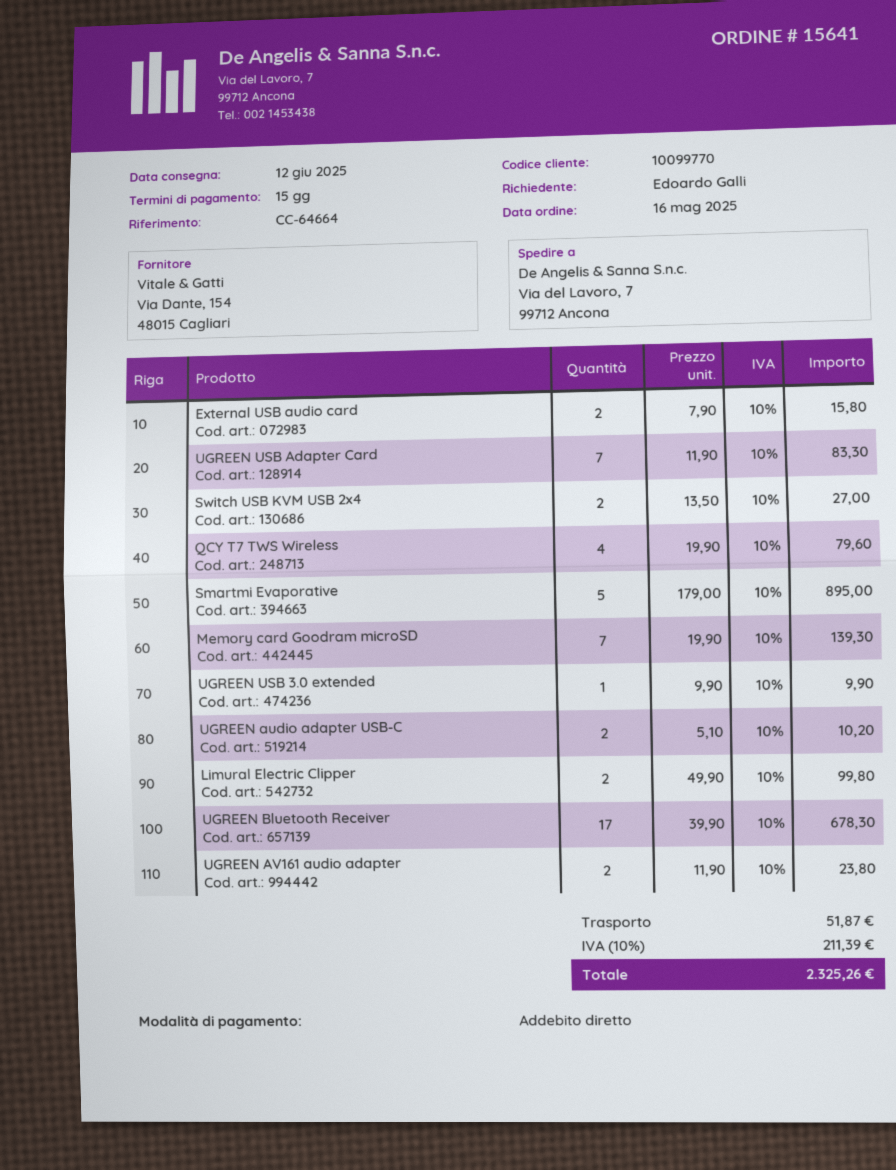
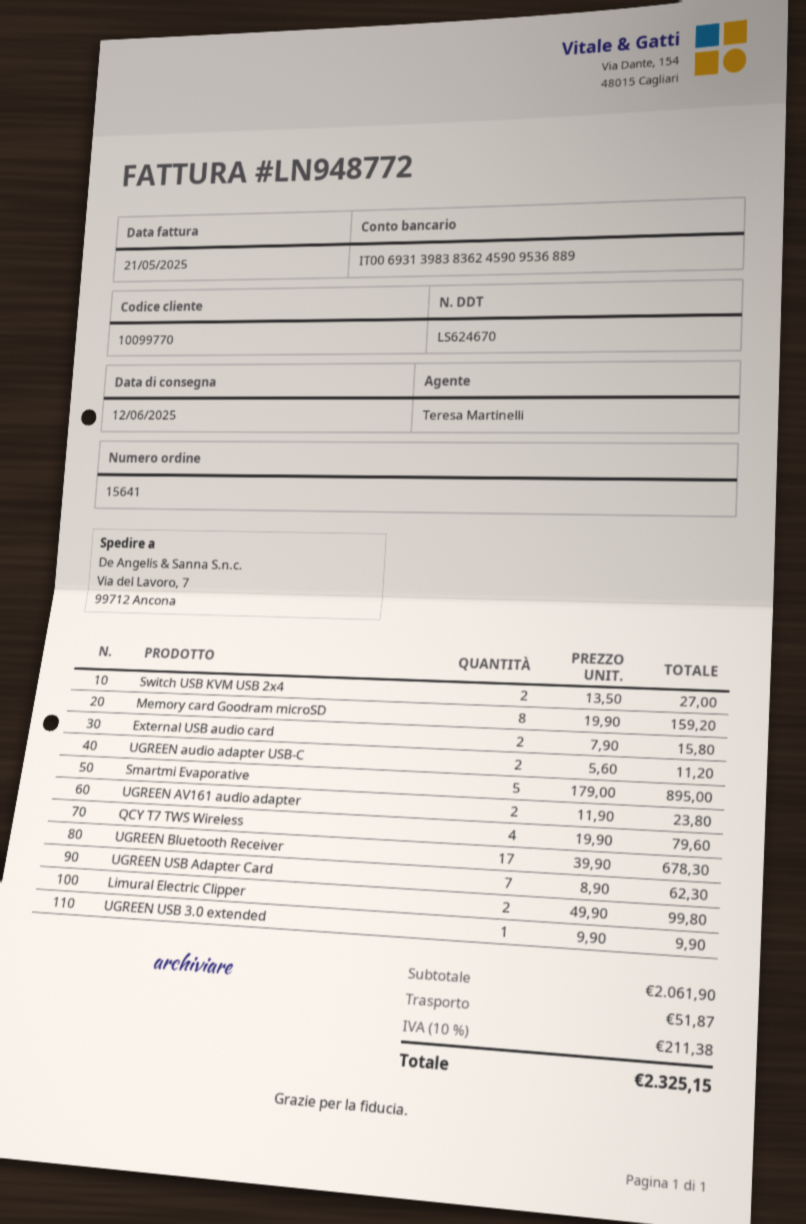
UGREEN USB Adapter Card: 7 x 11.90 = 83.30 -> 7 x 8.90 = 62.30
Memory card Goodram microSD: 7 x 19.90 = 139.30 -> 8 x 19.90 = 159.20
UGREEN audio adapter USB-C: 2 x 5.10 = 10.20 -> 2 x 5.60 = 11.20
tax: 10% = 211.39 -> 10% = 211.38
total: 2325.26 -> 2325.15

